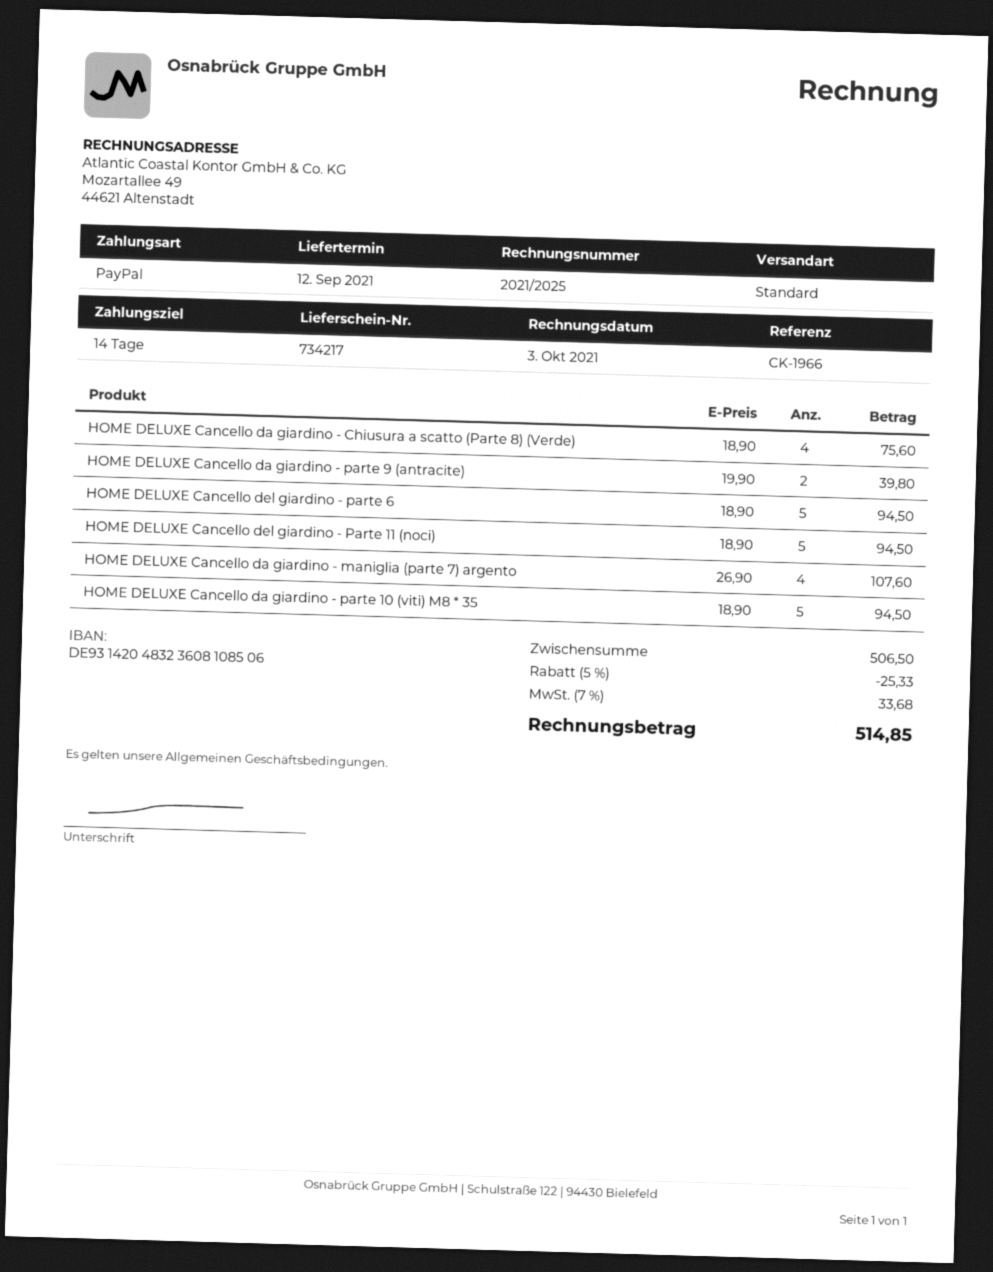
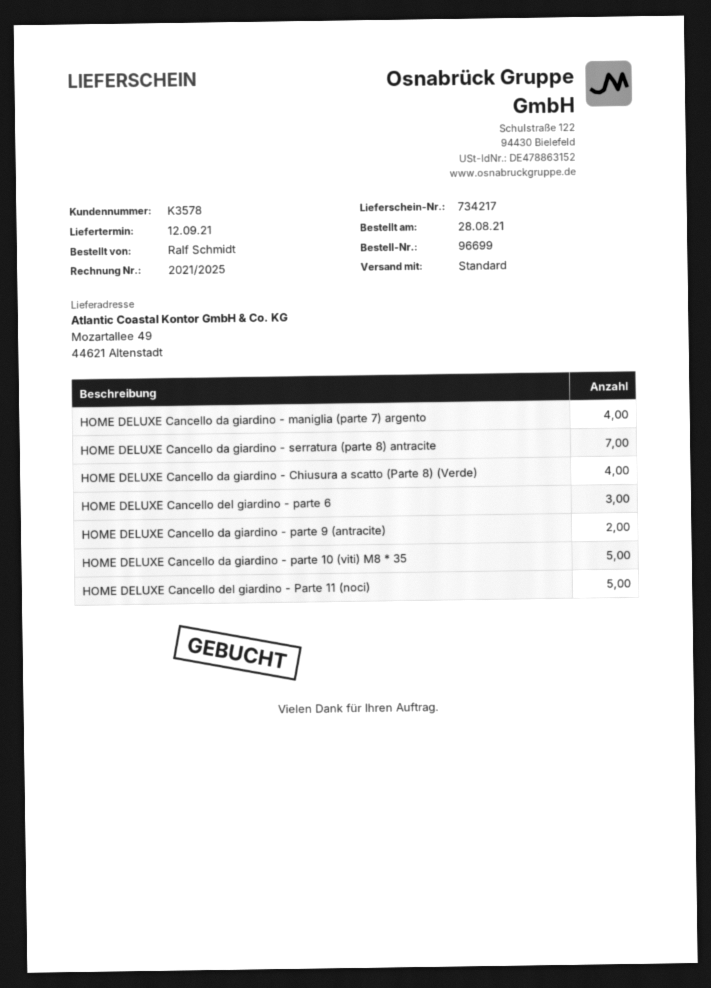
HOME DELUXE Cancello del giardino - parte 6: 5 -> 3
HOME DELUXE Cancello da giardino - serratura (parte 8) antracite: none -> 7

